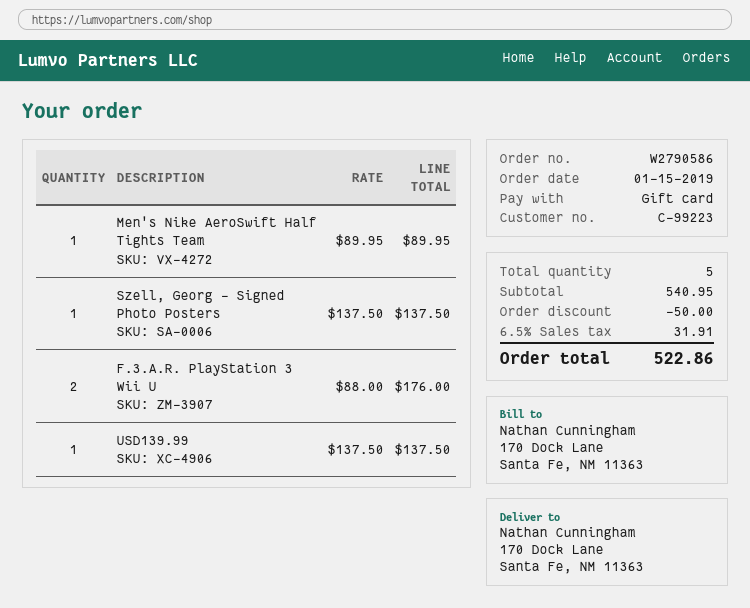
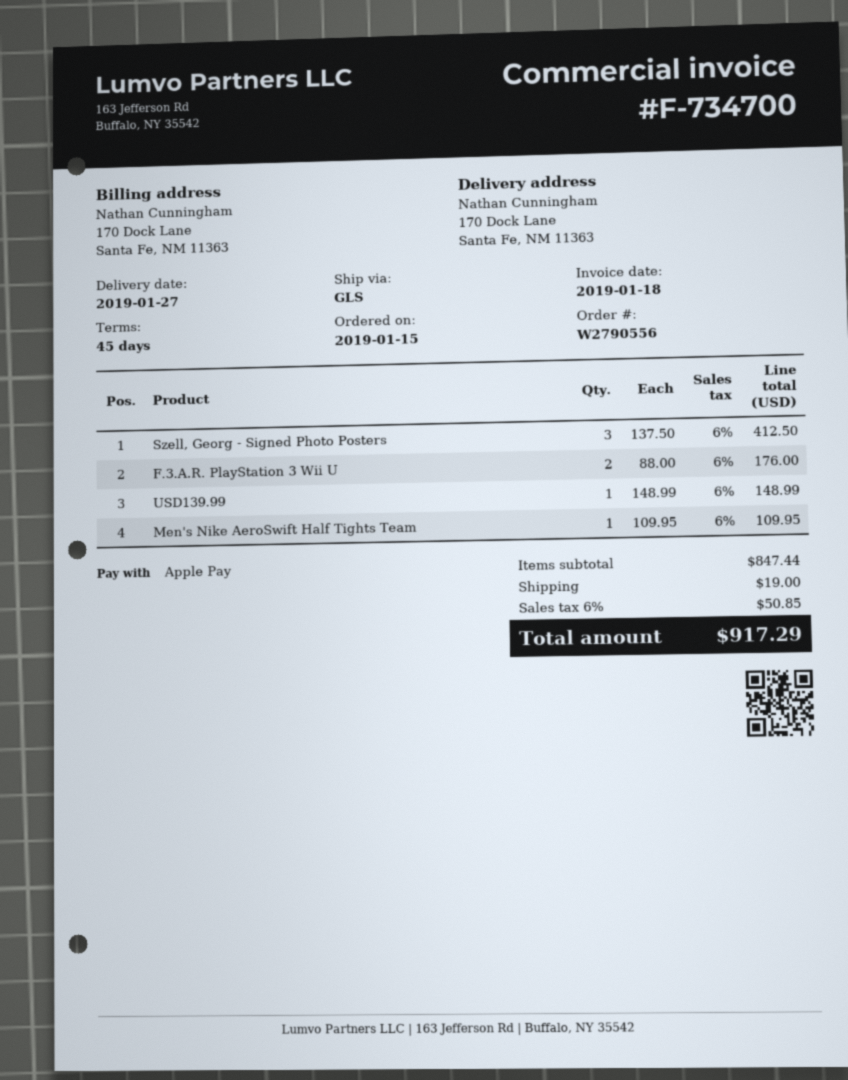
order number: W2790586 -> W2790556
payment method: gift card -> Apple Pay
Men's Nike AeroSwift Half Tights Team: 1 x 89.95 = 89.95 -> 1 x 109.95 = 109.95
Szell, Georg - Signed Photo Posters: 1 x 137.50 = 137.50 -> 3 x 137.50 = 412.50
USD139.99: 1 x 137.50 = 137.50 -> 1 x 148.99 = 148.99
subtotal: 540.95 -> 847.44
discount: 50.00 -> none
shipping: none -> 19.00
tax: 6.5% = 31.91 -> 6% = 50.85
total: 522.86 -> 917.29

